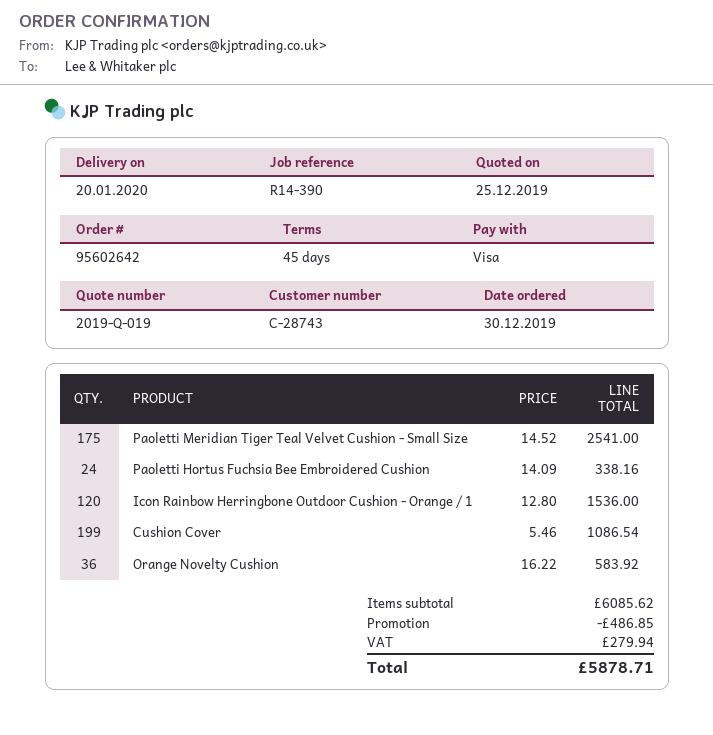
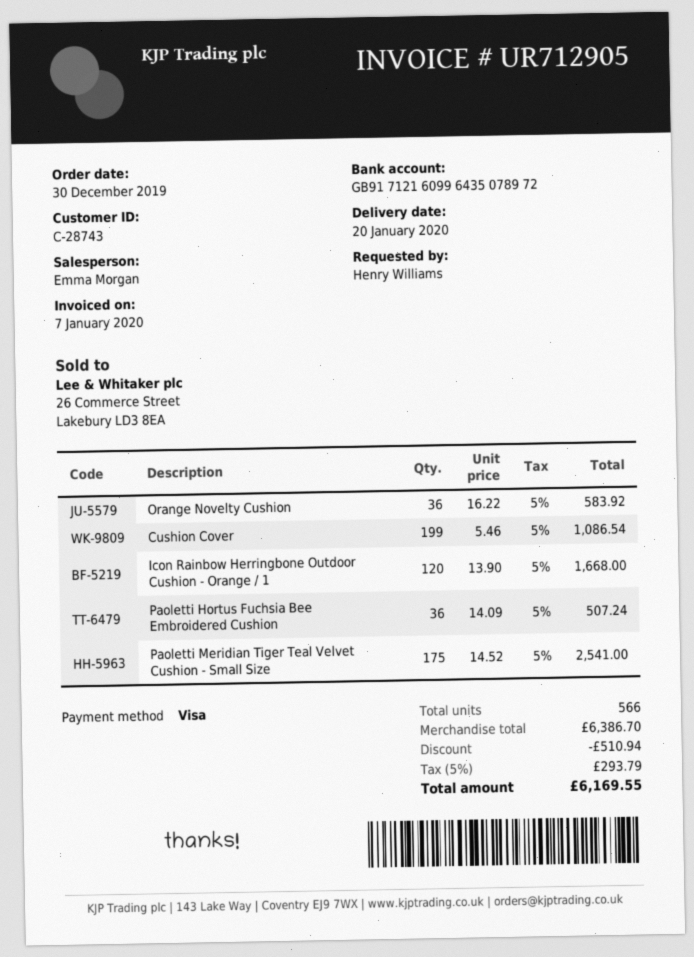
Paoletti Hortus Fuchsia Bee Embroidered Cushion: 24 x 14.09 = 338.16 -> 36 x 14.09 = 507.24
Icon Rainbow Herringbone Outdoor Cushion - Orange / 1: 120 x 12.80 = 1536.00 -> 120 x 13.90 = 1668.00
subtotal: 6085.62 -> 6386.70
discount: 486.85 -> 510.94
tax: 279.94 -> 293.79
total: 5878.71 -> 6169.55

